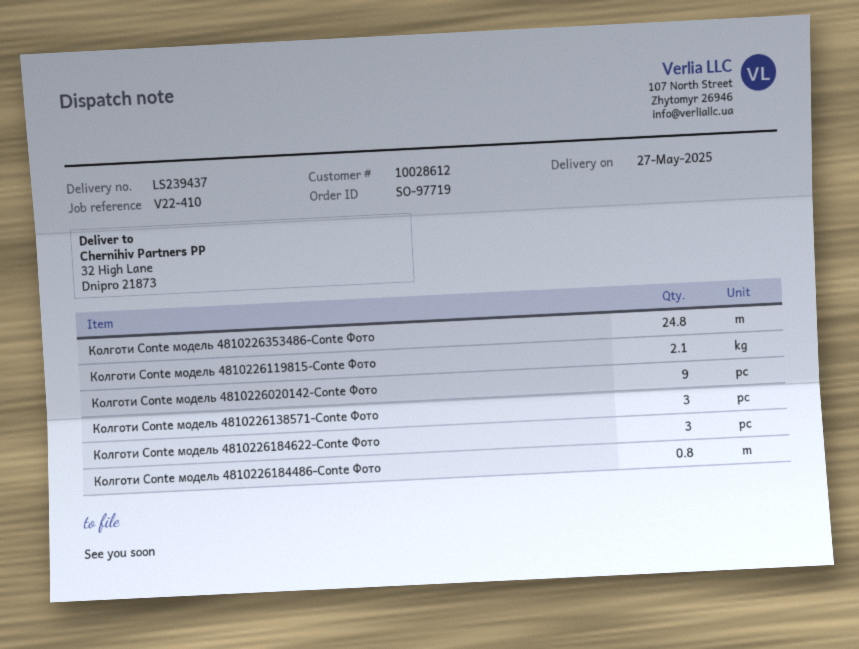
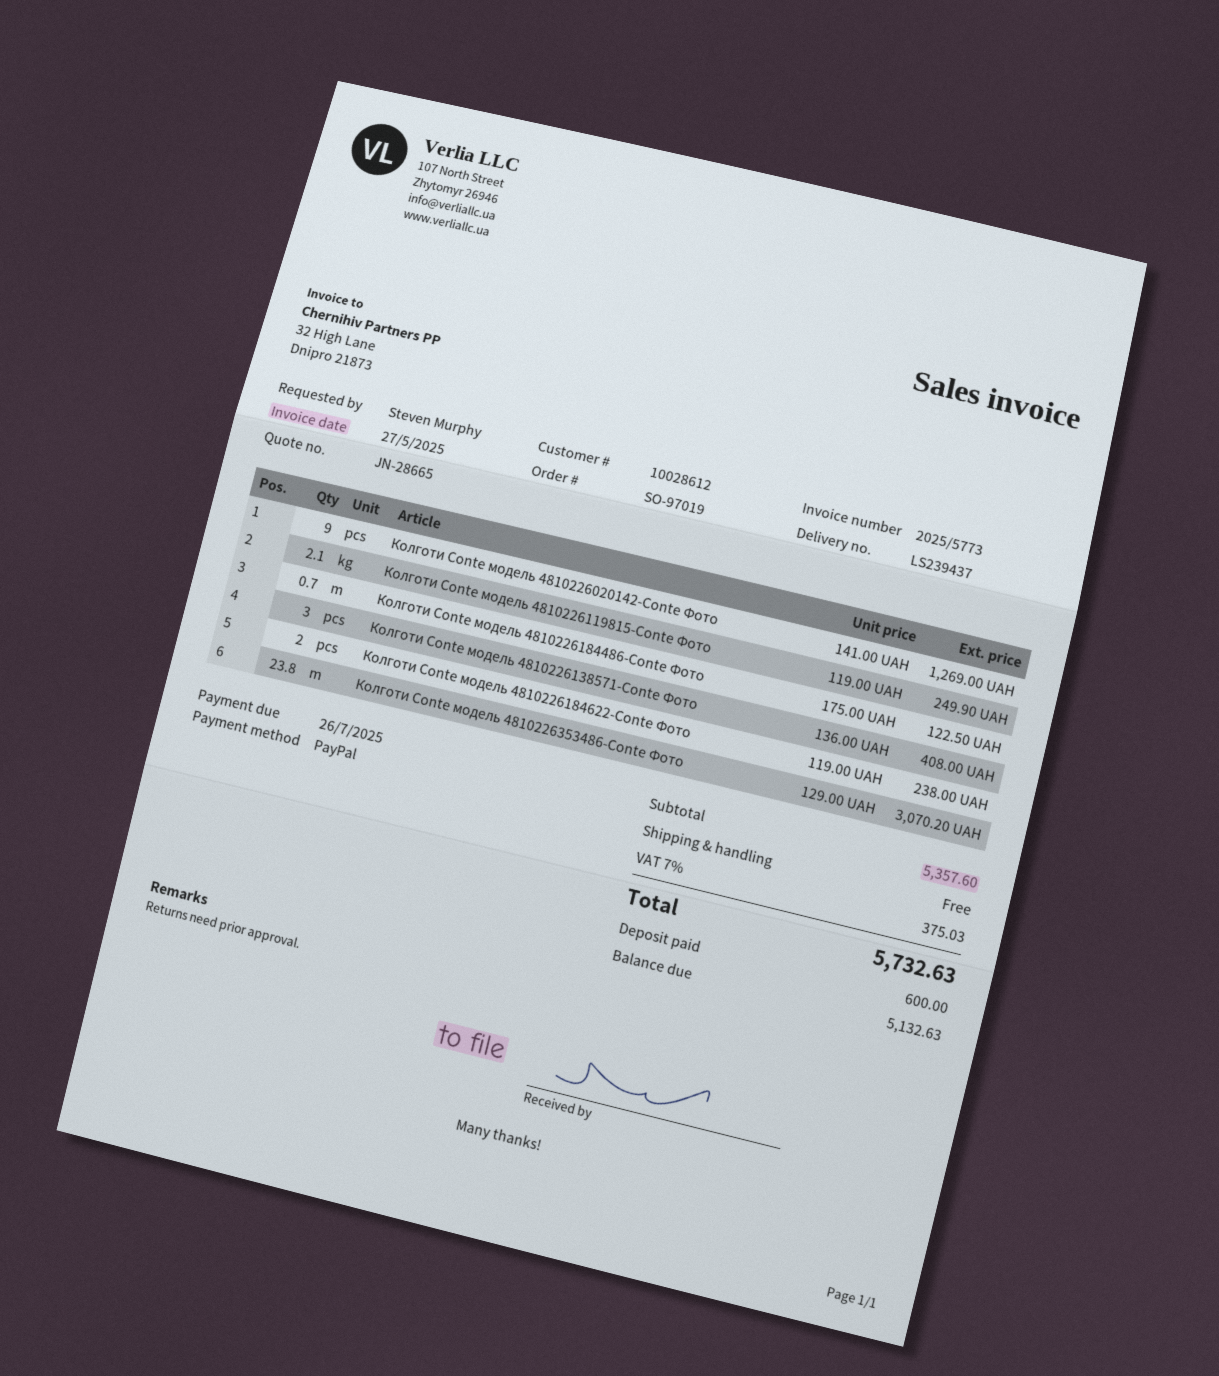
order number: SO-97719 -> SO-97019
Колготи Conte модель 4810226353486-Conte Фото: 24.8 -> 23.8
Колготи Conte модель 4810226184622-Conte Фото: 3 -> 2
Колготи Conte модель 4810226184486-Conte Фото: 0.8 -> 0.7

